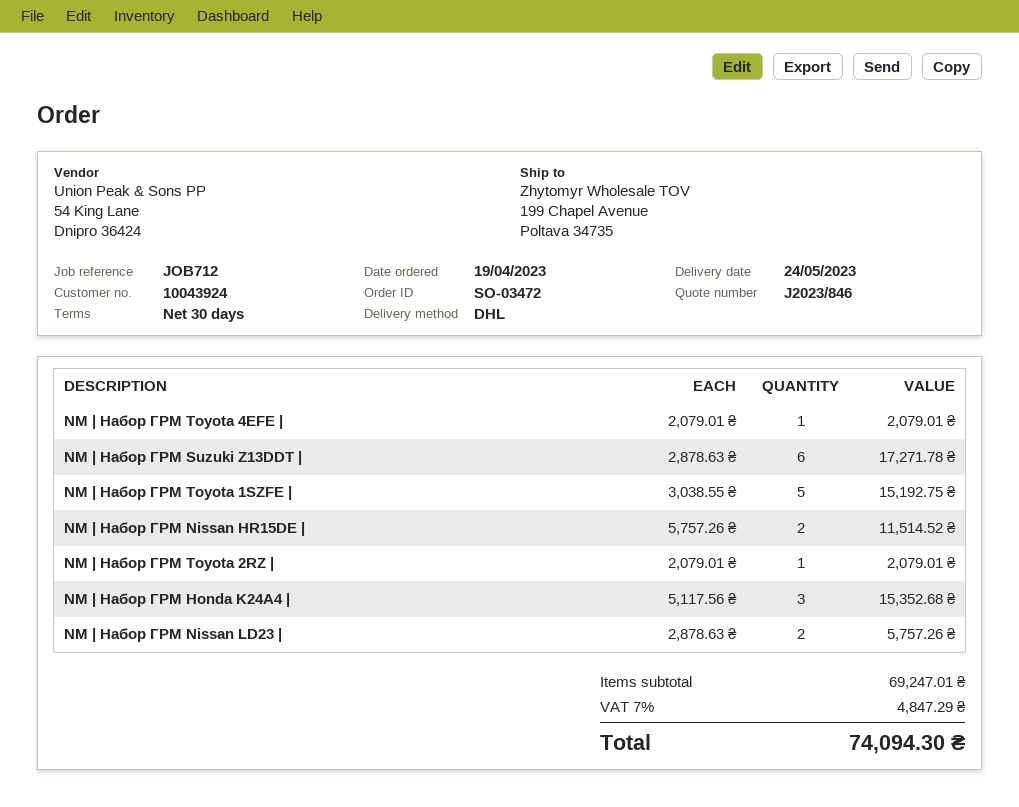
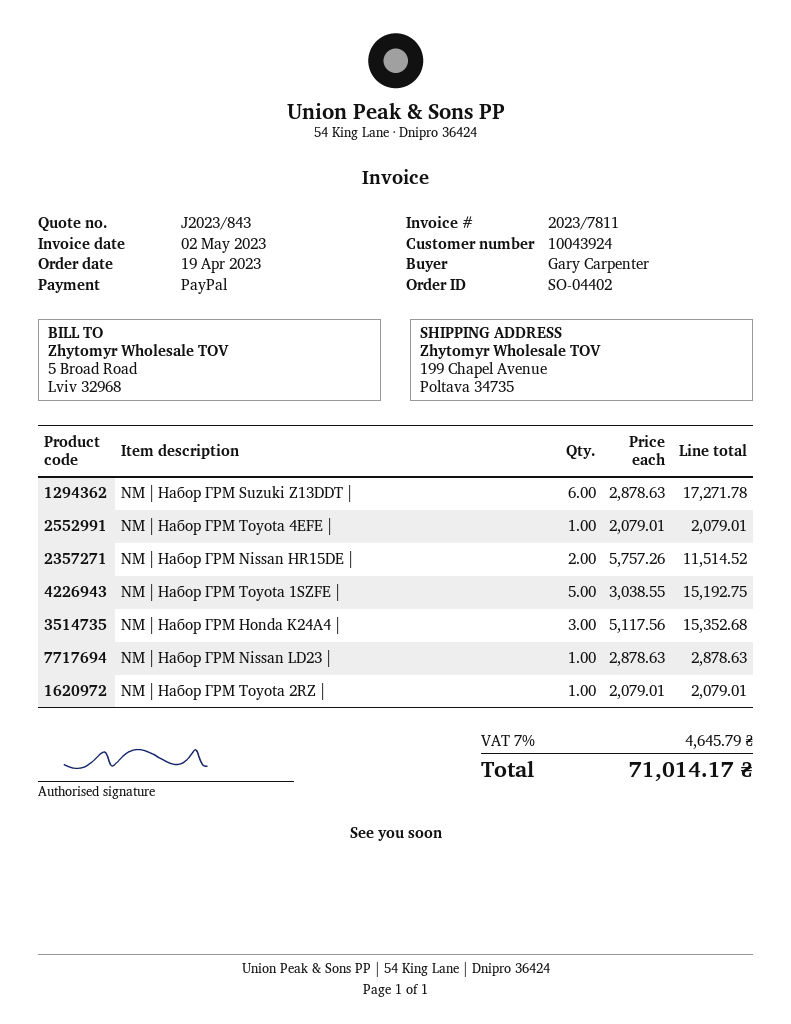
quote number: J2023/846 -> J2023/843
order number: SO-03472 -> SO-04402
NM | Набор ГРМ Nissan LD23 |: 2 x 2878.63 = 5757.26 -> 1 x 2878.63 = 2878.63
tax: 7% = 4847.29 -> 7% = 4645.79
total: 74094.30 -> 71014.17

